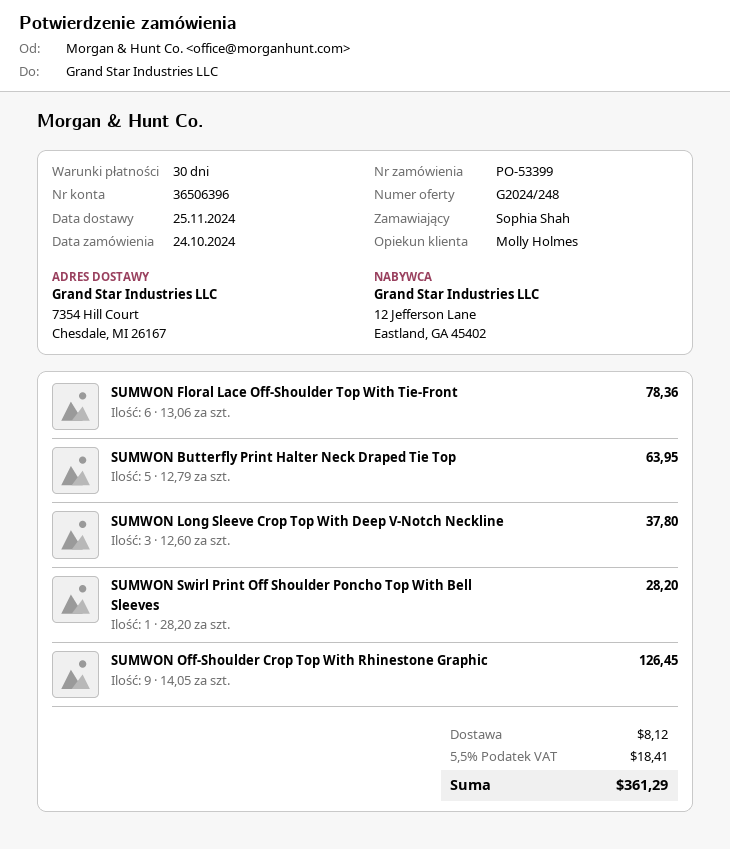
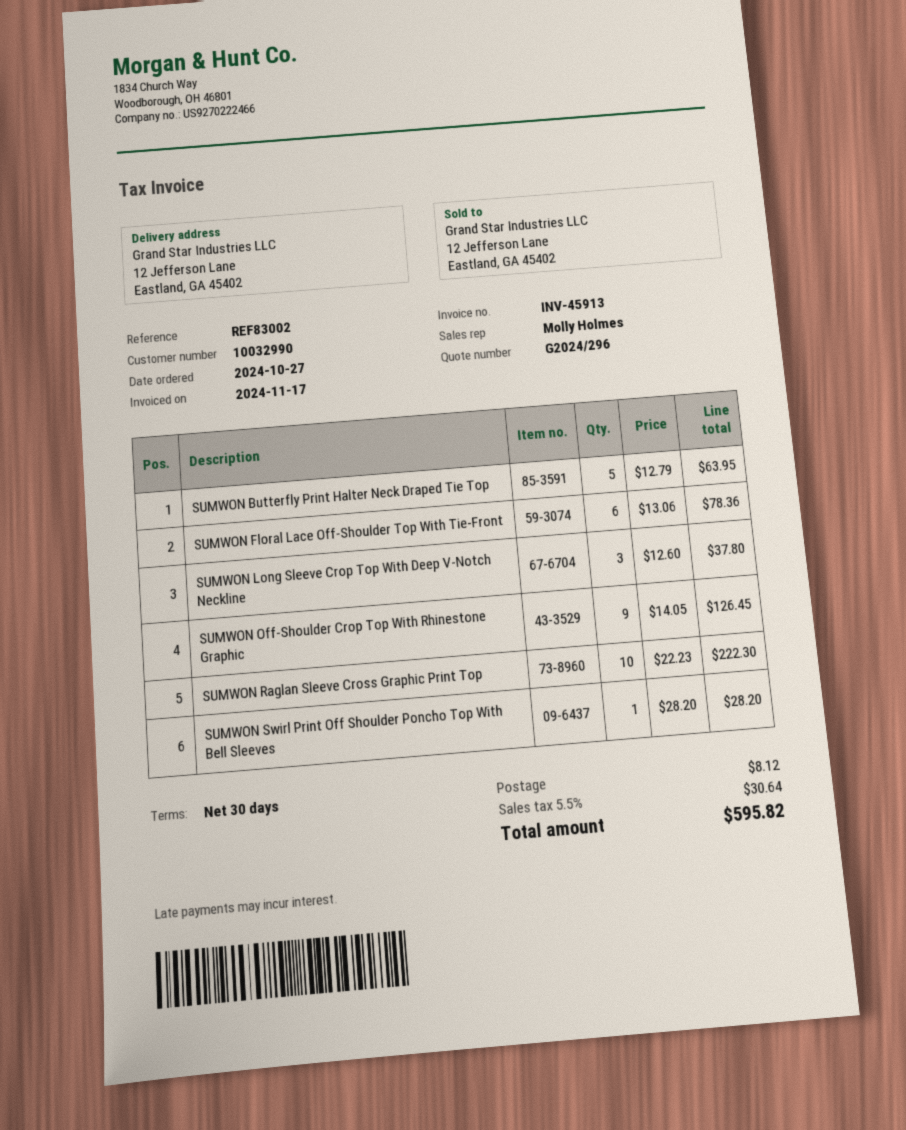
quote number: G2024/248 -> G2024/296
order date: 2024-10-24 -> 2024-10-27
ship to: 7354 Hill Court, Chesdale, MI 26167 -> 12 Jefferson Lane, Eastland, GA 45402
SUMWON Raglan Sleeve Cross Graphic Print Top: none -> 10 x 22.23 = 222.30
tax: 5.5% = 18.41 -> 5.5% = 30.64
total: 361.29 -> 595.82

